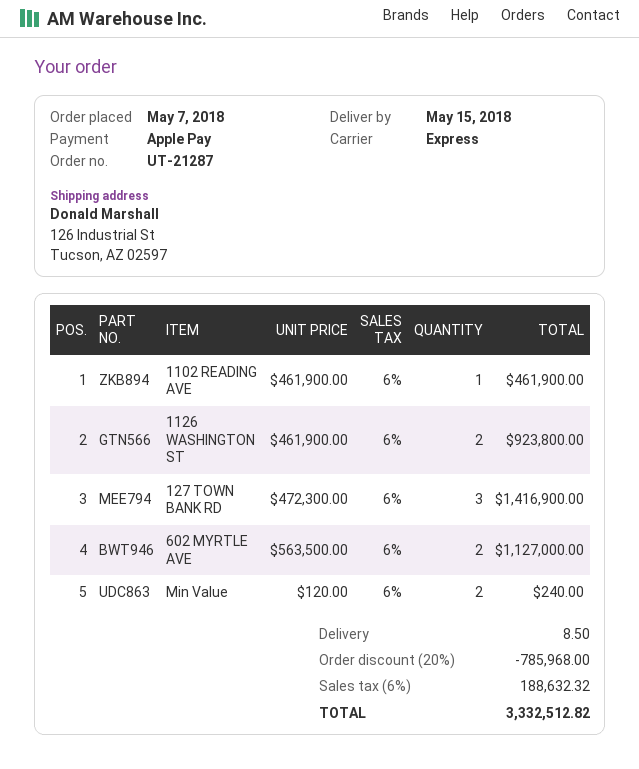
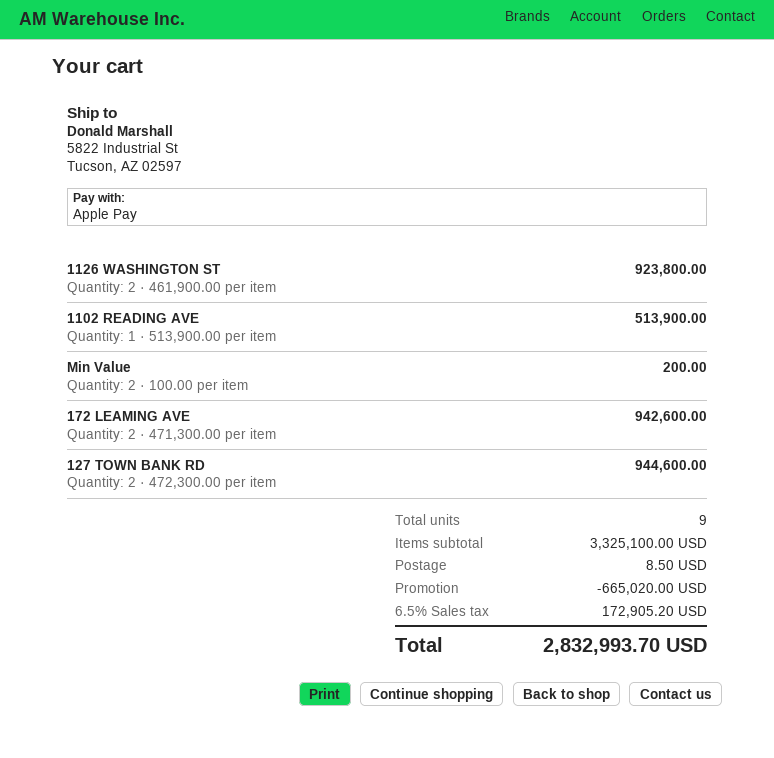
ship to: 126 Industrial St, Tucson, AZ 02597 -> 5822 Industrial St, Tucson, AZ 02597
1102 READING AVE: 1 x 461900.00 = 461900.00 -> 1 x 513900.00 = 513900.00
127 TOWN BANK RD: 3 x 472300.00 = 1416900.00 -> 2 x 472300.00 = 944600.00
602 MYRTLE AVE: 2 x 563500.00 = 1127000.00 -> none
Min Value: 2 x 120.00 = 240.00 -> 2 x 100.00 = 200.00
172 LEAMING AVE: none -> 2 x 471300.00 = 942600.00
discount: 785968.00 -> 665020.00
tax: 6% = 188632.32 -> 6.5% = 172905.20
total: 3332512.82 -> 2832993.70

